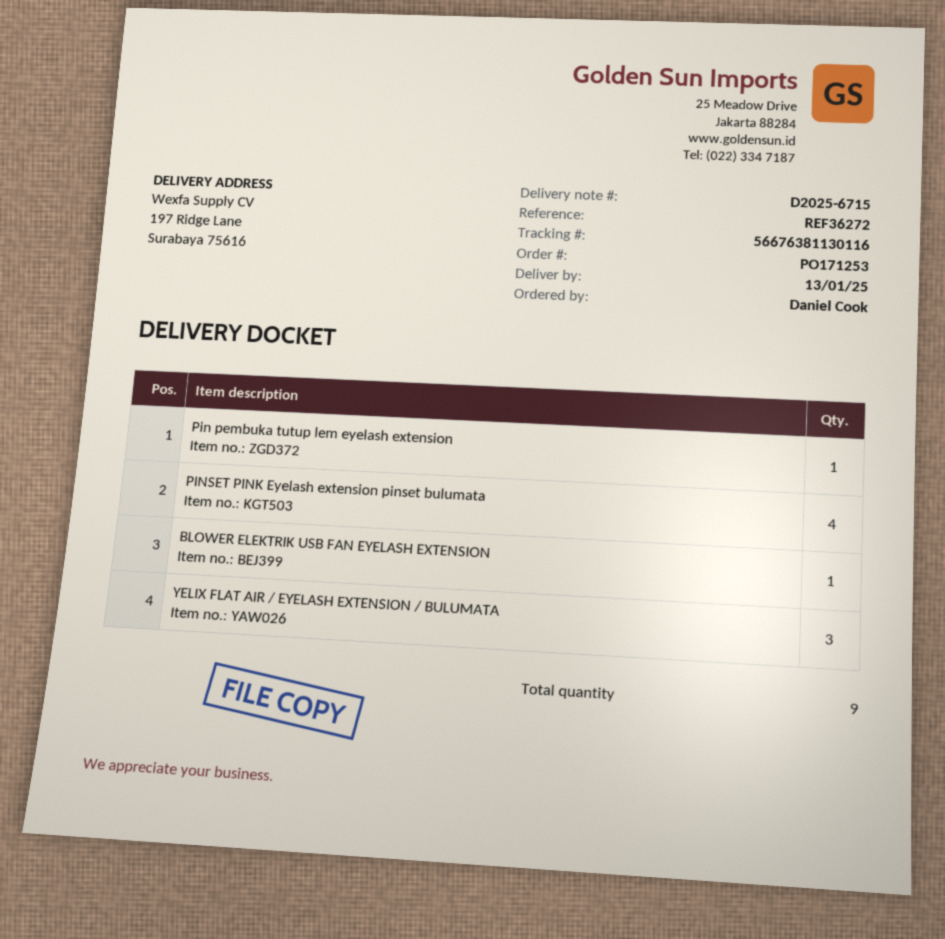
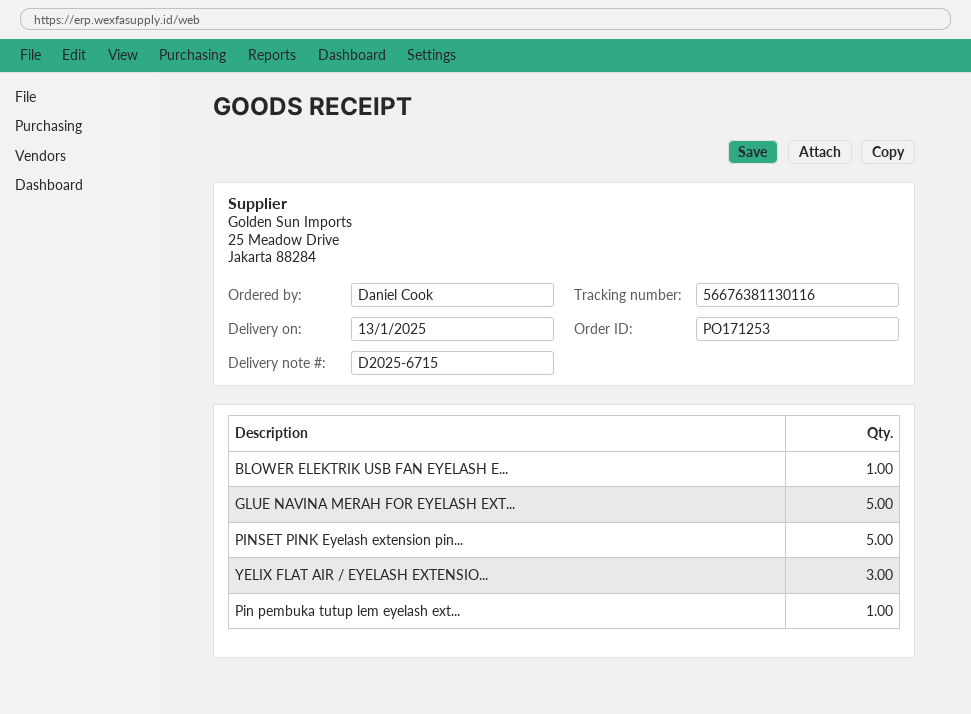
PINSET PINK Eyelash extension pinset bulumata: 4 -> 5
GLUE NAVINA MERAH FOR EYELASH EXT...: none -> 5

